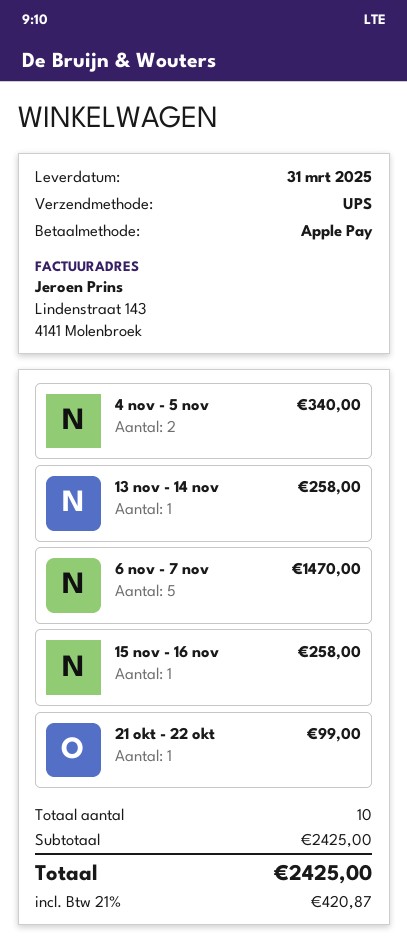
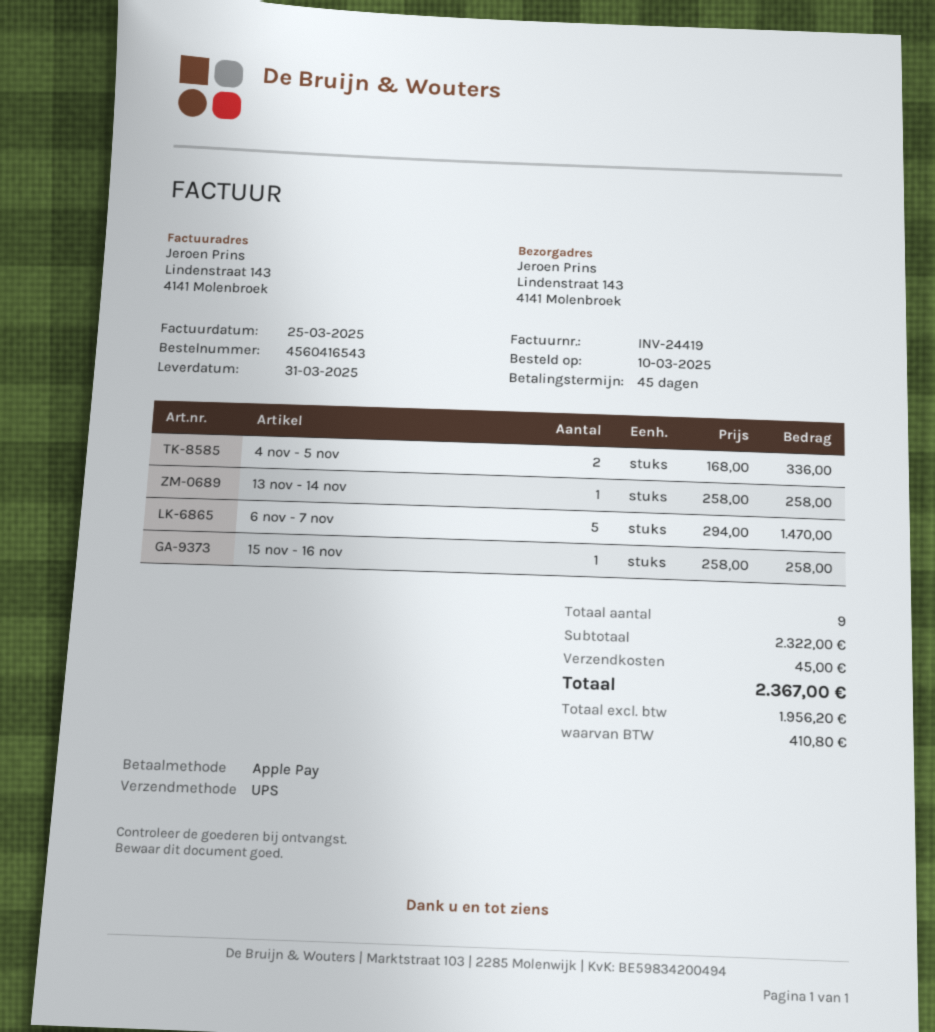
4 nov - 5 nov: 2 for 340.00 -> 2 for 336.00
21 okt - 22 okt: 1 for 99.00 -> none
total quantity: 10 -> 9
subtotal: 2425.00 -> 2322.00
shipping: none -> 45.00
tax: 420.87 -> 410.80
total: 2425.00 -> 2367.00

